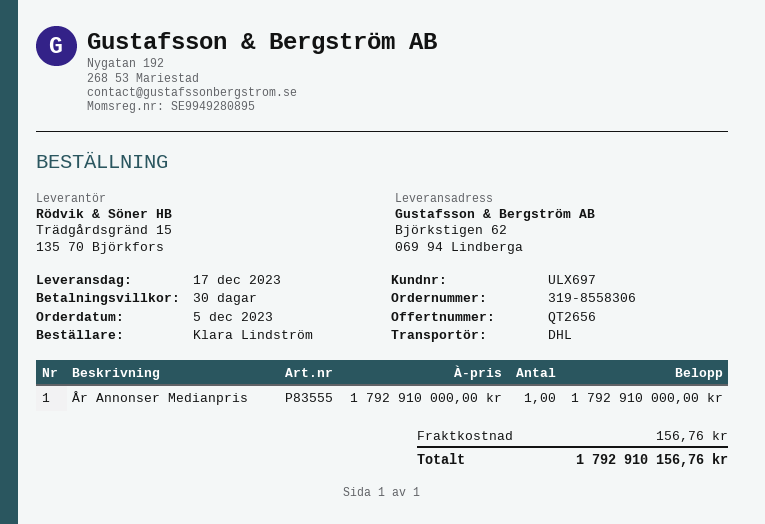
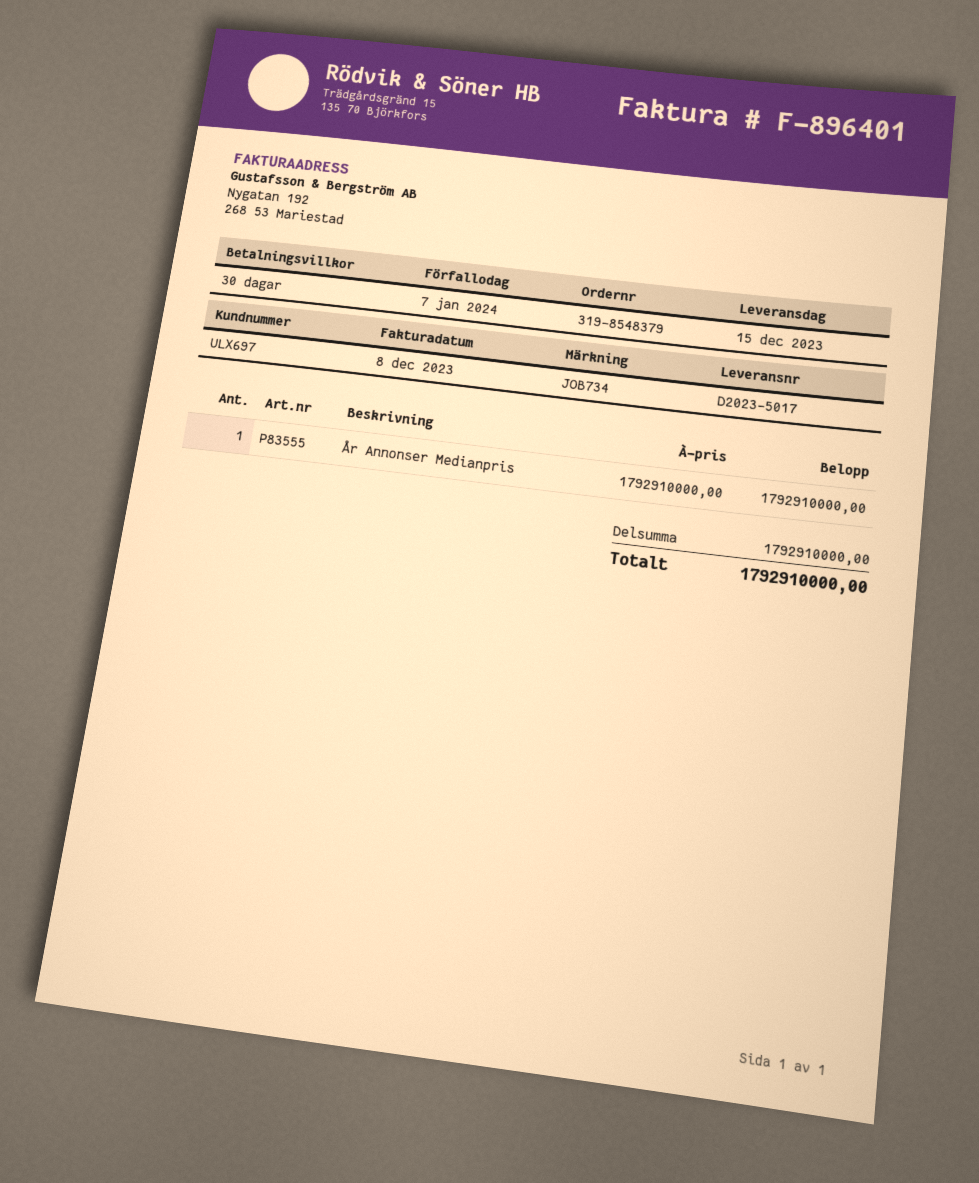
order number: 319-8558306 -> 319-8548379
delivery date: 2023-12-17 -> 2023-12-15
shipping: 156.76 -> none
total: 1792910156.76 -> 1792910000.00

